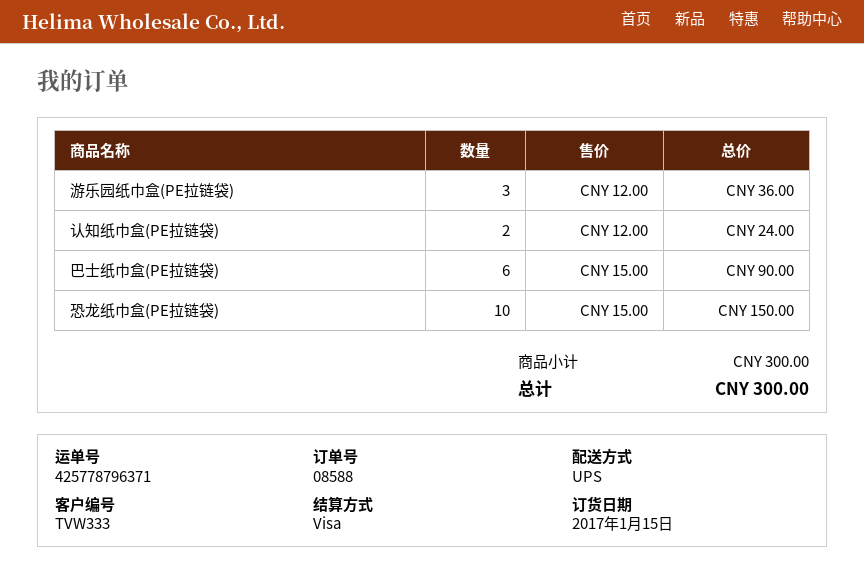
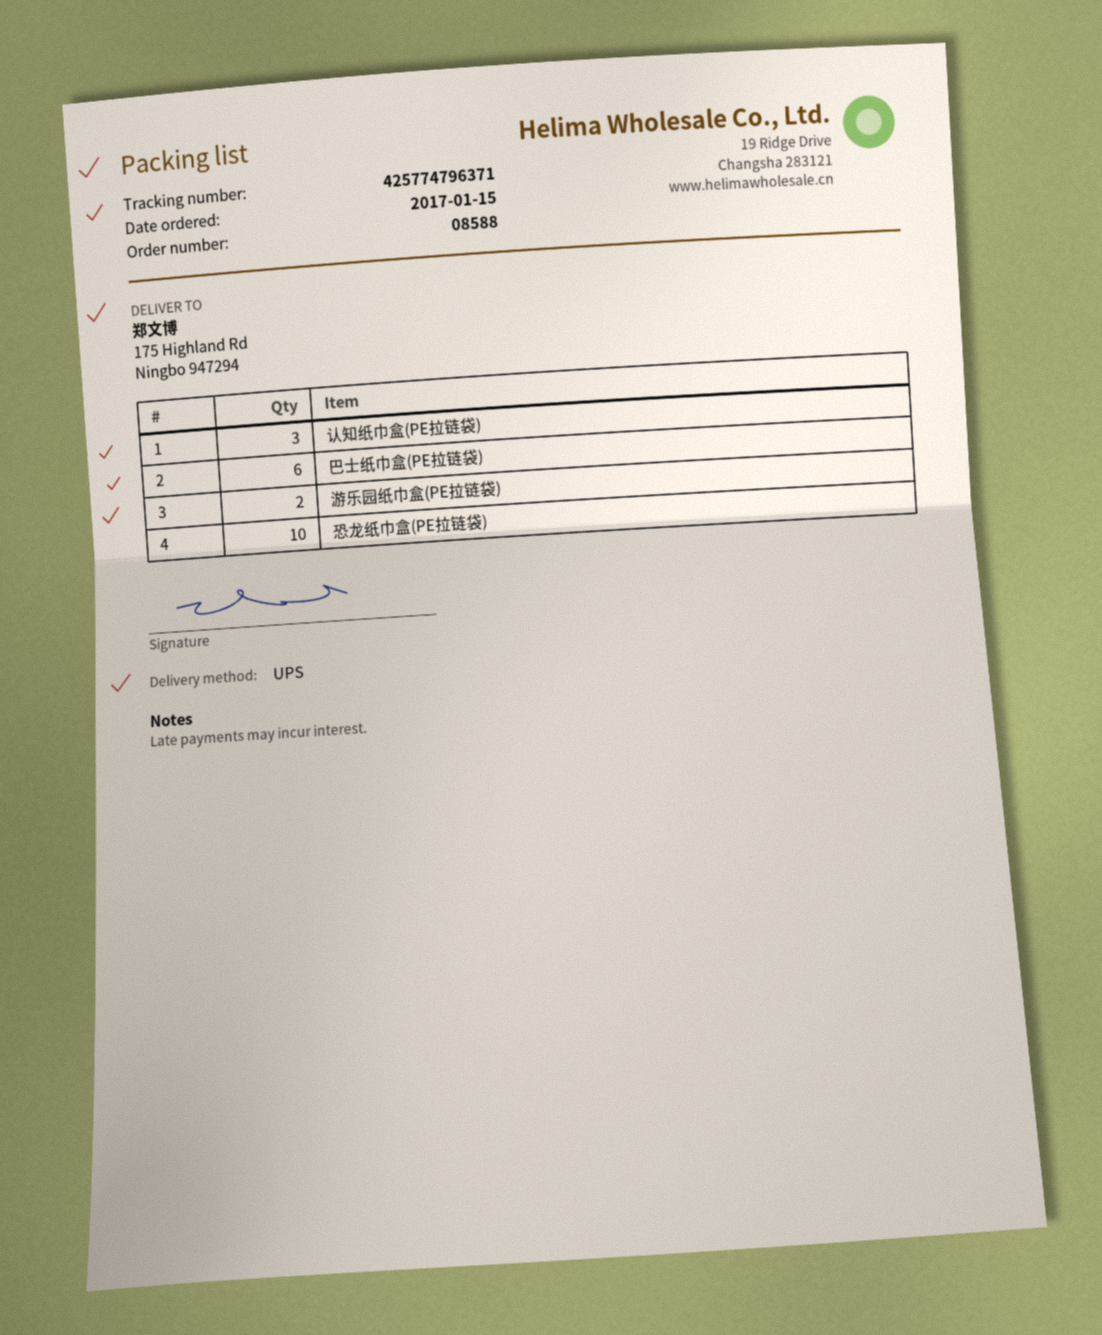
tracking number: 425778796371 -> 425774796371
游乐园纸巾盒(PE拉链袋): 3 -> 2
认知纸巾盒(PE拉链袋): 2 -> 3

